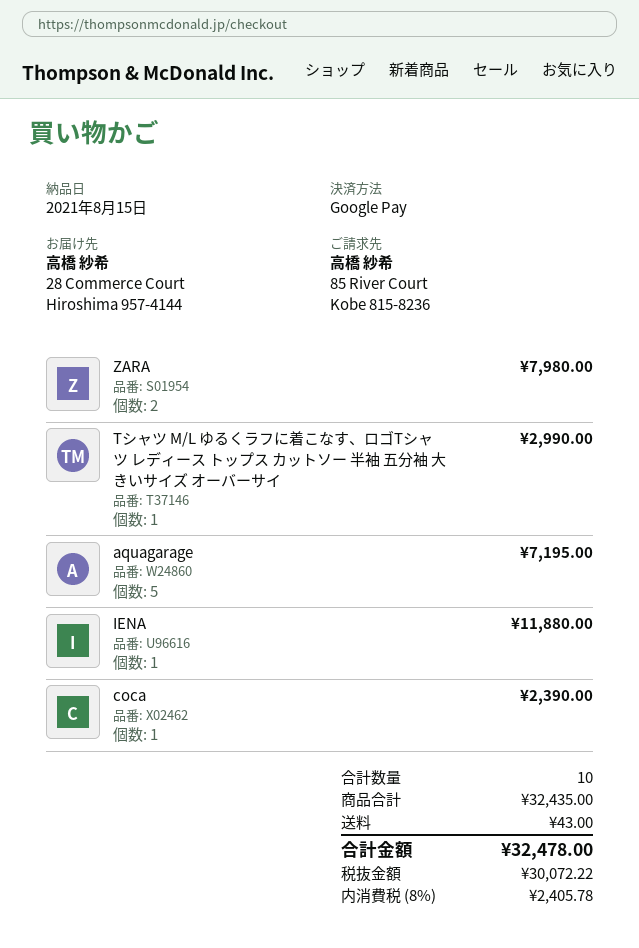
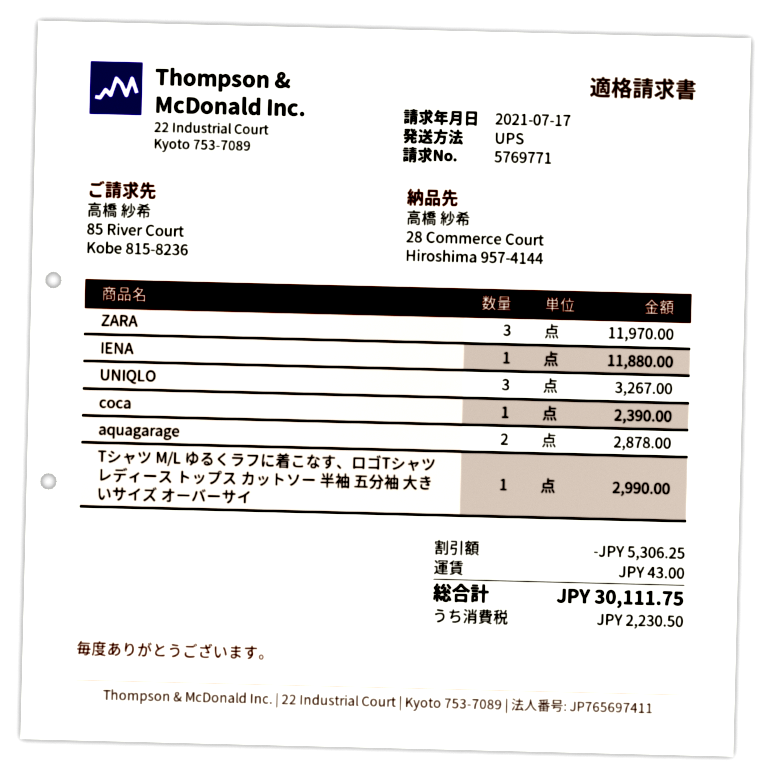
ZARA: 2 for 7980.00 -> 3 for 11970.00
aquagarage: 5 for 7195.00 -> 2 for 2878.00
UNIQLO: none -> 3 for 3267.00
discount: none -> 5306.25
tax: 2405.78 -> 2230.50
total: 32478.00 -> 30111.75

